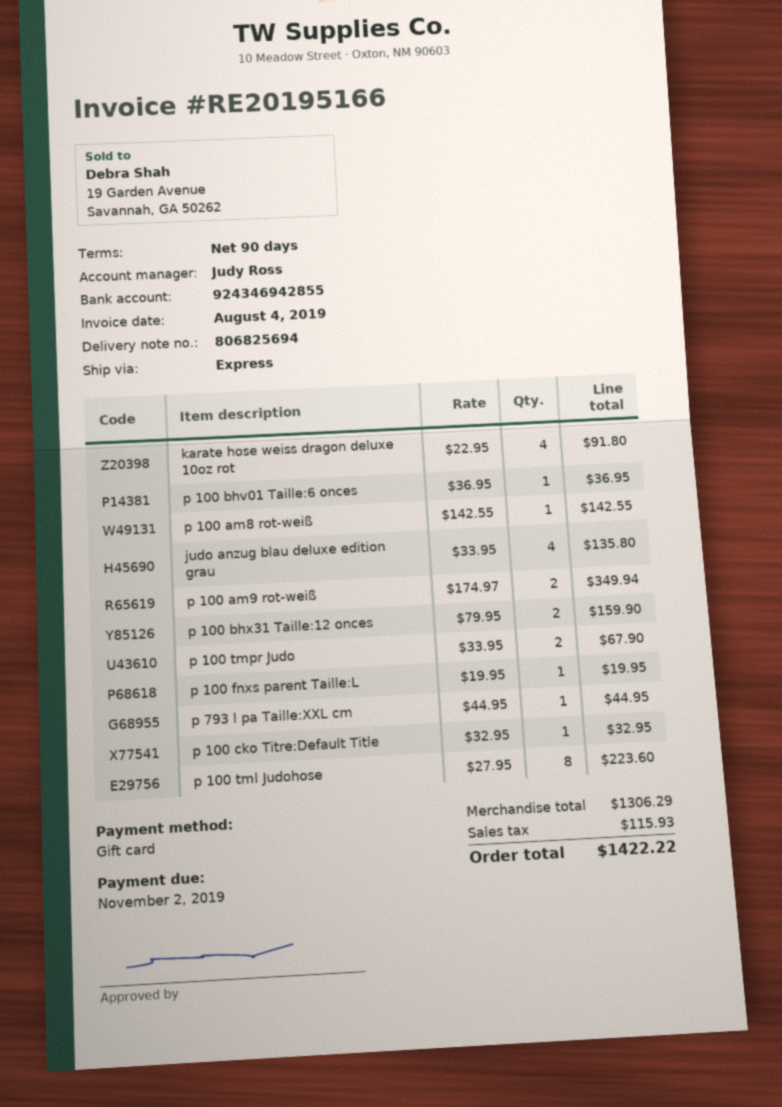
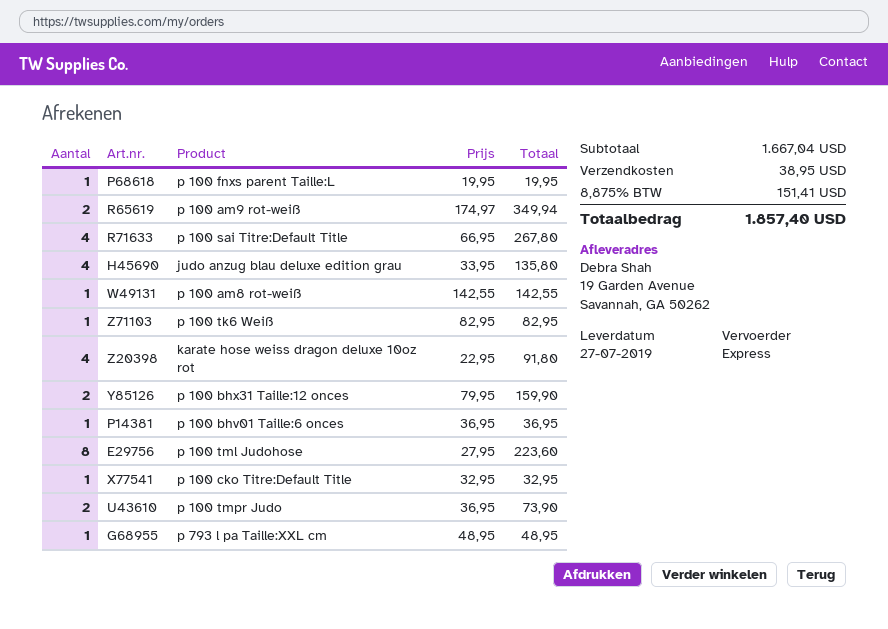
p 100 tmpr Judo: 2 x 33.95 = 67.90 -> 2 x 36.95 = 73.90
p 793 l pa Taille:XXL cm: 1 x 44.95 = 44.95 -> 1 x 48.95 = 48.95
p 100 sai Titre:Default Title: none -> 4 x 66.95 = 267.80
p 100 tk6 Weiß: none -> 1 x 82.95 = 82.95
subtotal: 1306.29 -> 1667.04
shipping: none -> 38.95
tax: 115.93 -> 151.41
total: 1422.22 -> 1857.40

